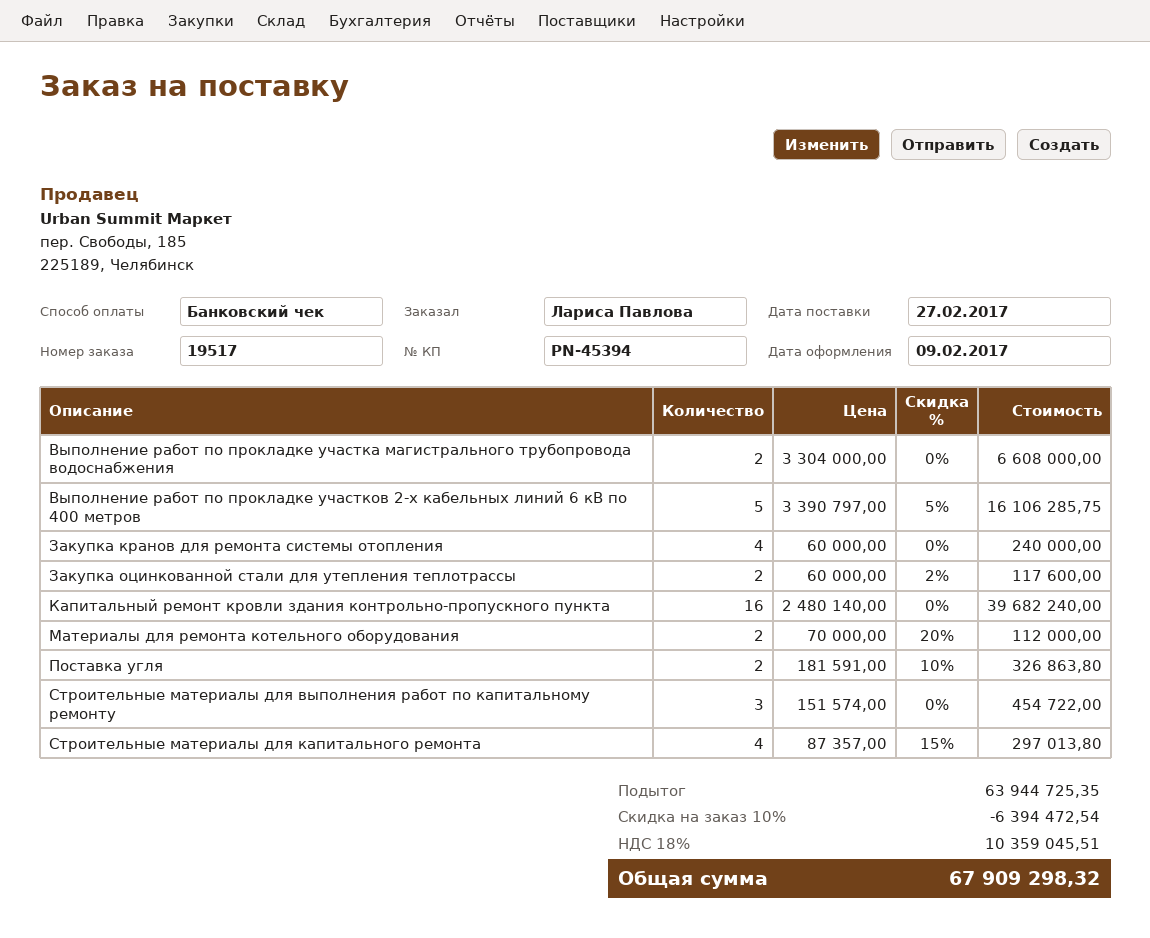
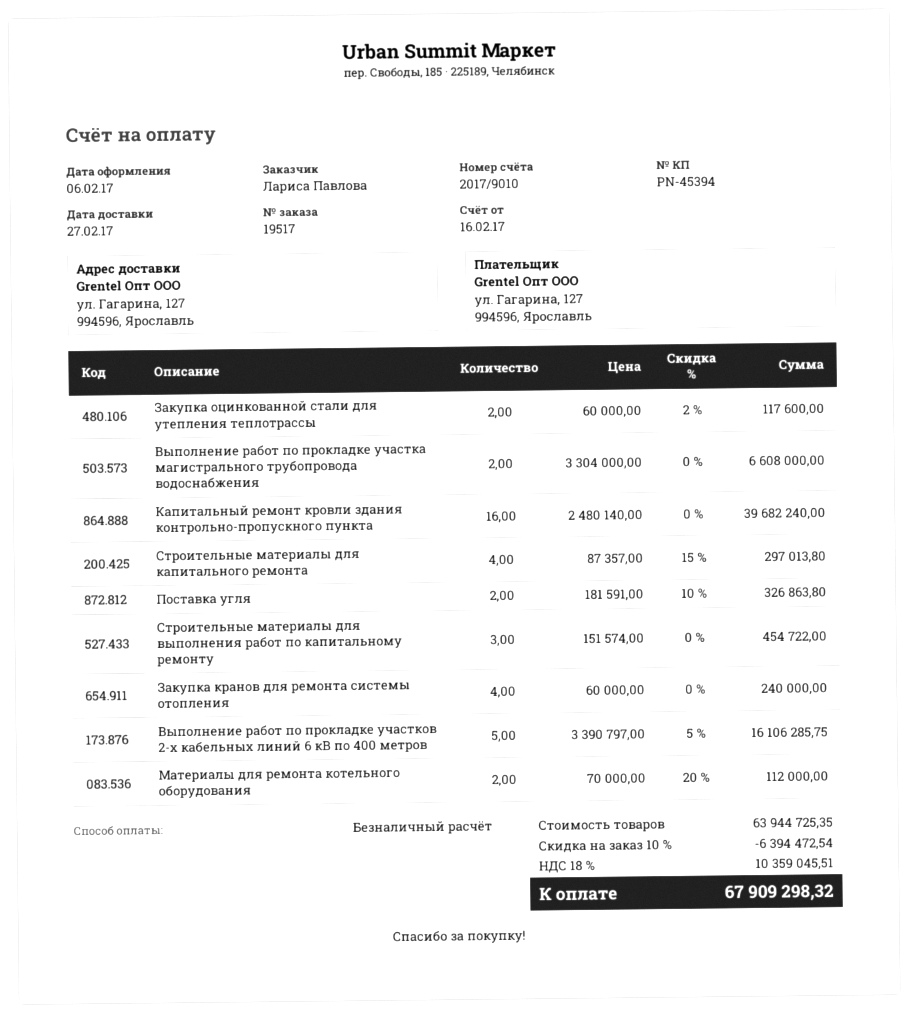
order date: 2017-02-09 -> 2017-02-06
payment method: cheque -> bank transfer

